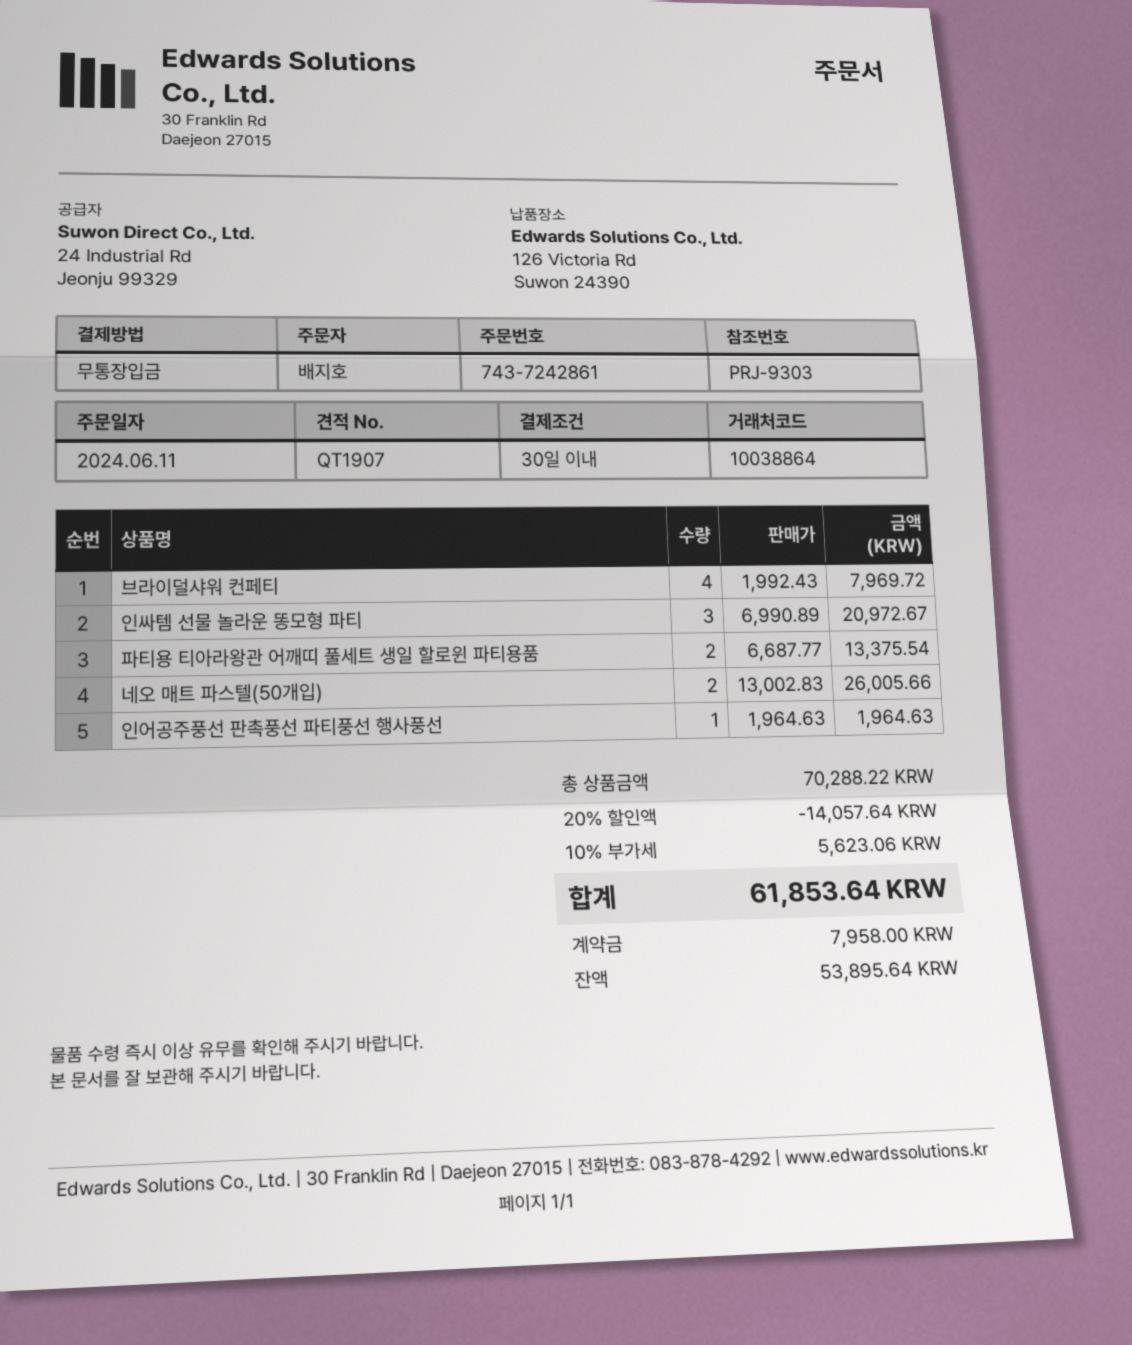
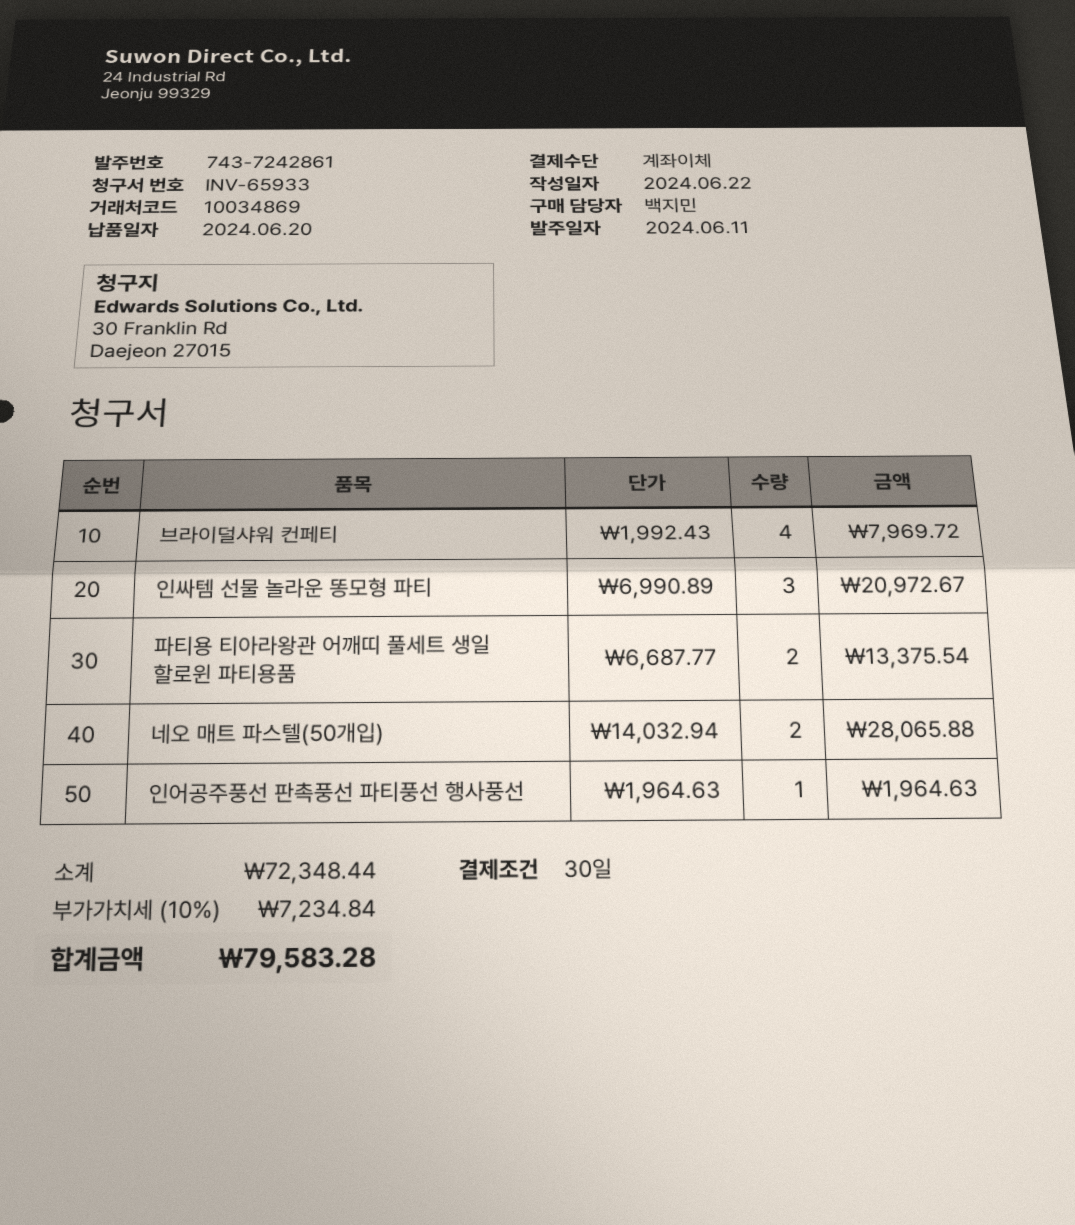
customer number: 10038864 -> 10034869
ordered by: 배지호 -> 백지민
네오 매트 파스텔(50개입): 2 x 13002.83 = 26005.66 -> 2 x 14032.94 = 28065.88
subtotal: 70288.22 -> 72348.44
discount: 20% = 14057.64 -> none
tax: 10% = 5623.06 -> 10% = 7234.84
total: 61853.64 -> 79583.28

